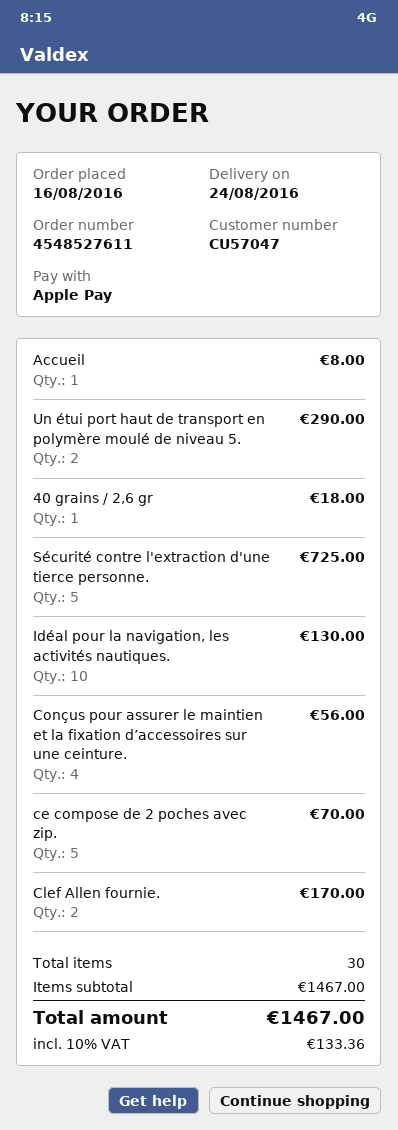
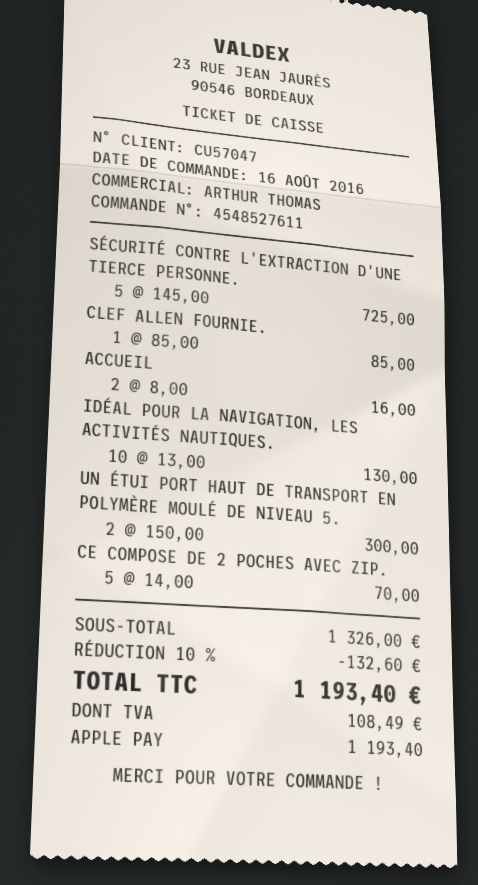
Accueil: 1 for 8.00 -> 2 for 16.00
Un étui port haut de transport en polymère moulé de niveau 5.: 2 for 290.00 -> 2 for 300.00
40 grains / 2,6 gr: 1 for 18.00 -> none
Conçus pour assurer le maintien et la fixation d’accessoires sur une ceinture.: 4 for 56.00 -> none
Clef Allen fournie.: 2 for 170.00 -> 1 for 85.00
subtotal: 1467.00 -> 1326.00
discount: none -> 10% = 132.60
tax: 133.36 -> 108.49
total: 1467.00 -> 1193.40

